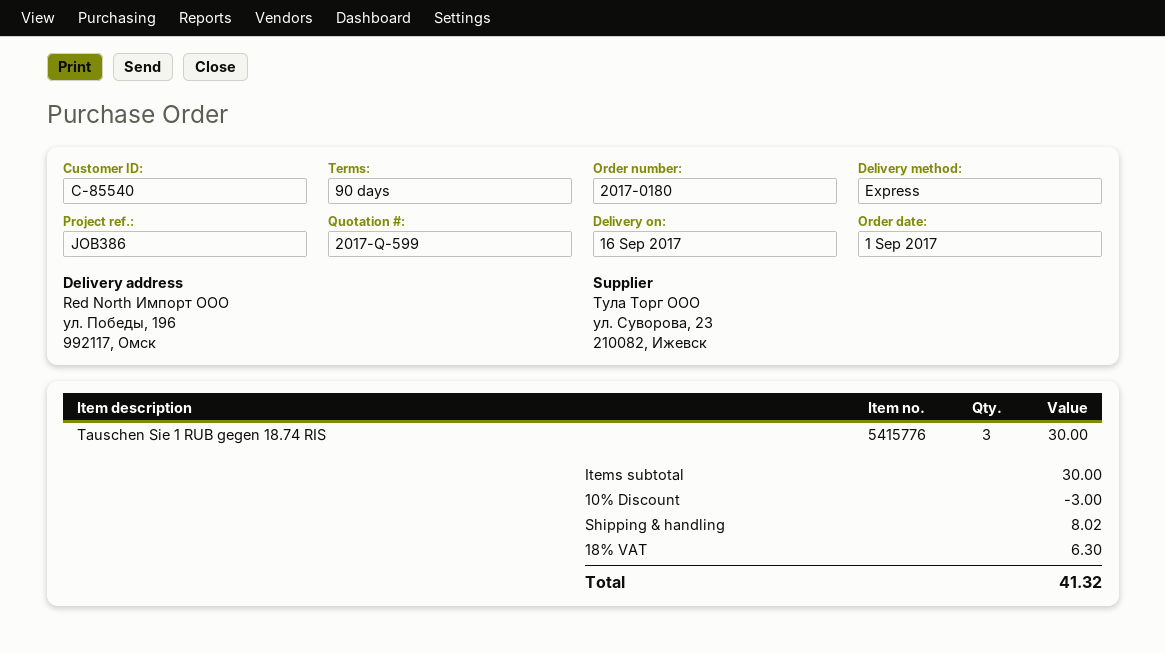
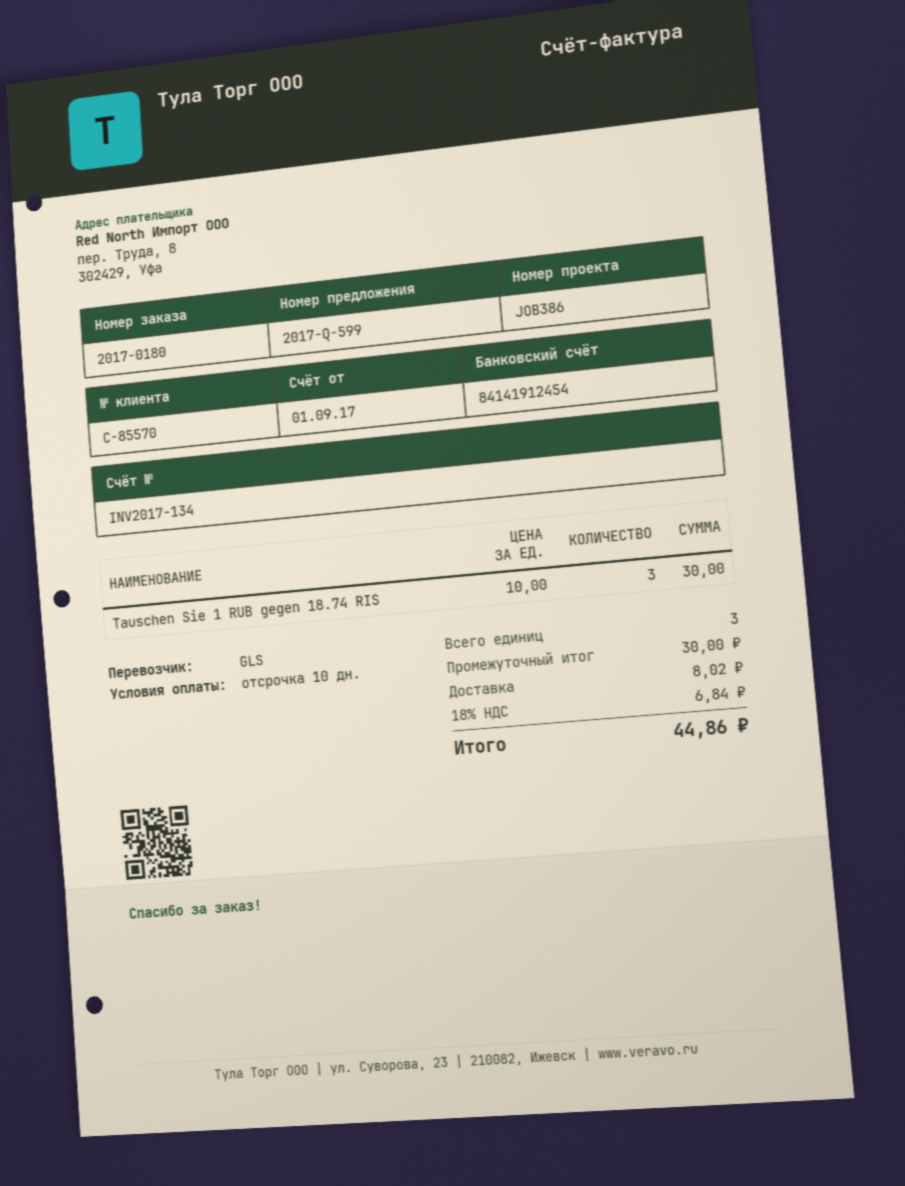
payment terms: 90 days -> 10 days
customer number: C-85540 -> C-85570
shipping method: express -> GLS
discount: 10% = 3.00 -> none
tax: 18% = 6.30 -> 18% = 6.84
total: 41.32 -> 44.86

